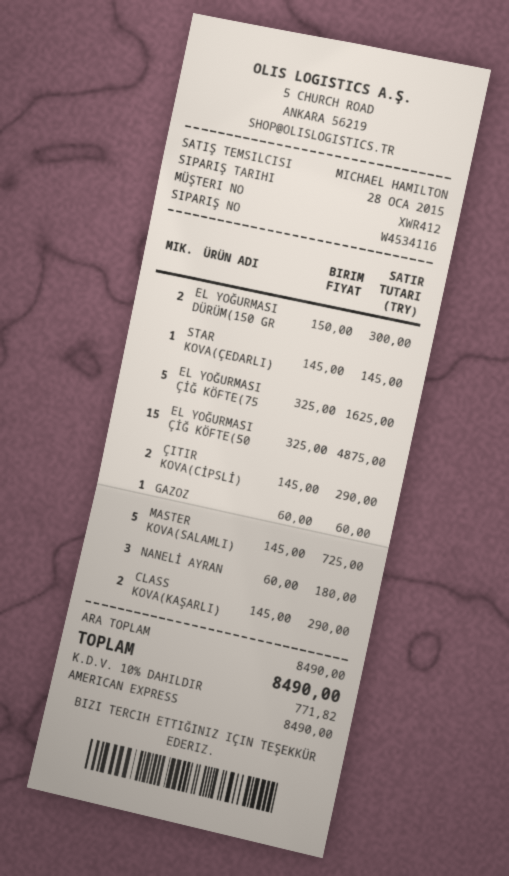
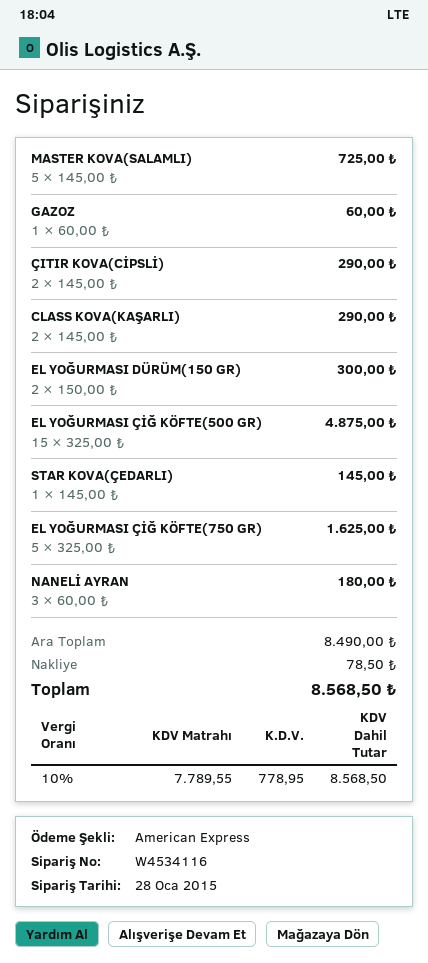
shipping: none -> 78.50
tax: 10% = 771.82 -> 10% = 778.95
total: 8490.00 -> 8568.50

